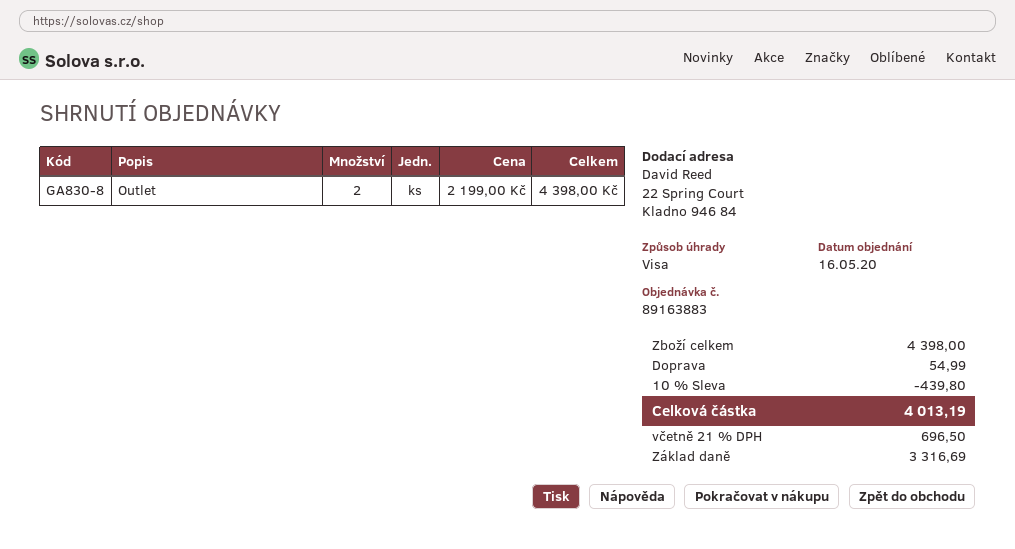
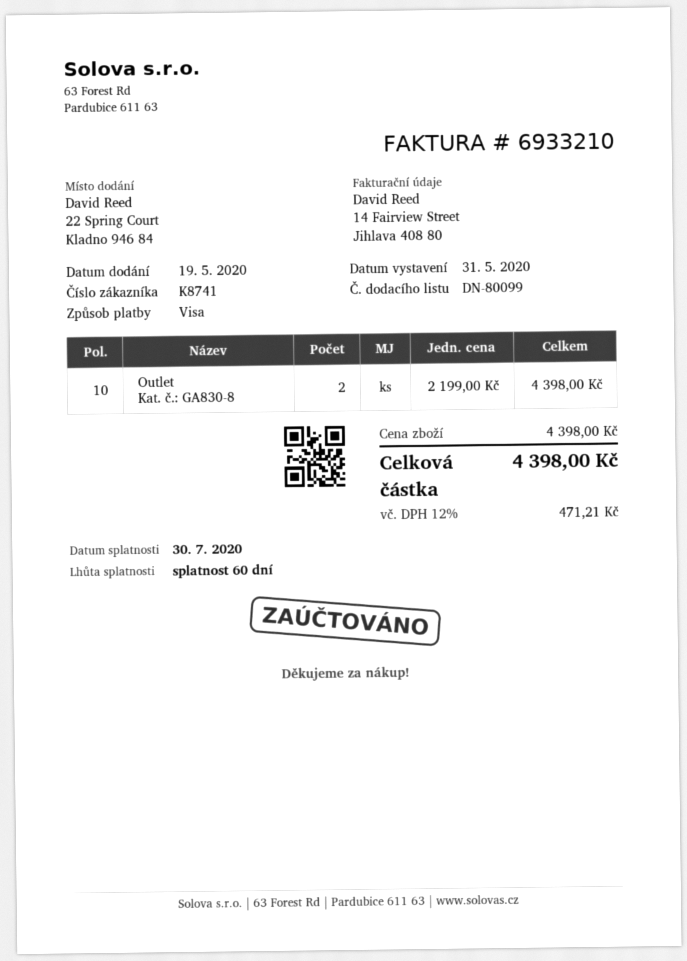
discount: 10% = 439.80 -> none
shipping: 54.99 -> none
tax: 21% = 696.50 -> 12% = 471.21
total: 4013.19 -> 4398.00

